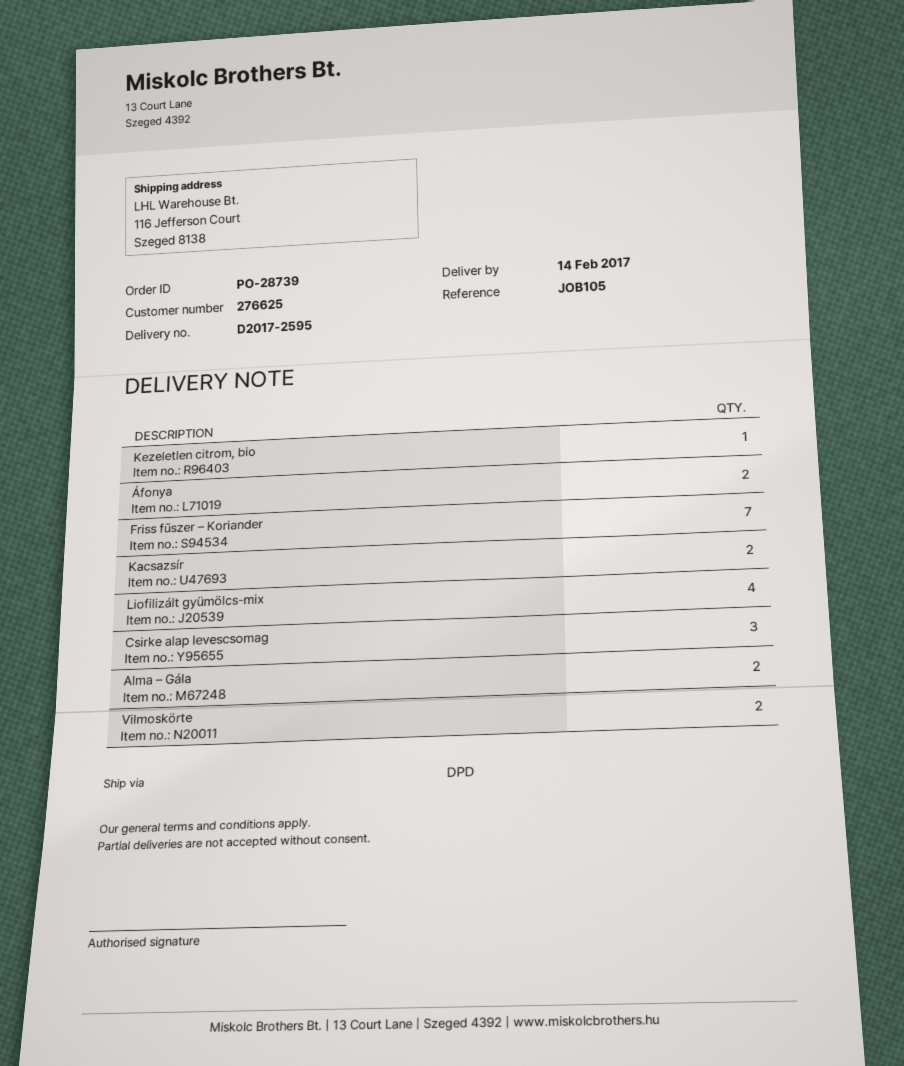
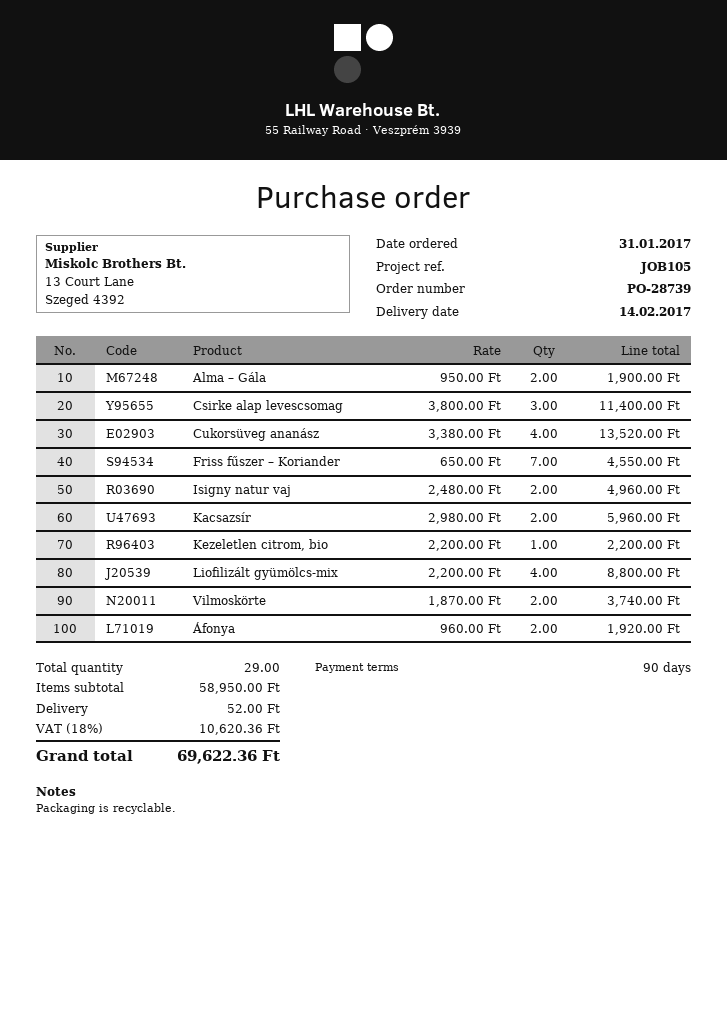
Cukorsüveg ananász: none -> 4
Isigny natur vaj: none -> 2

